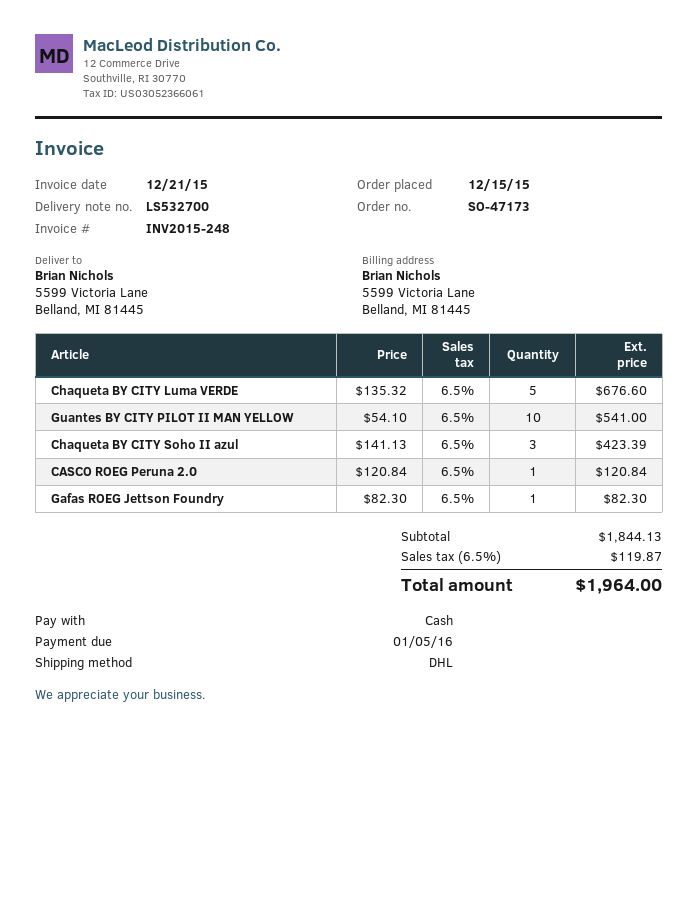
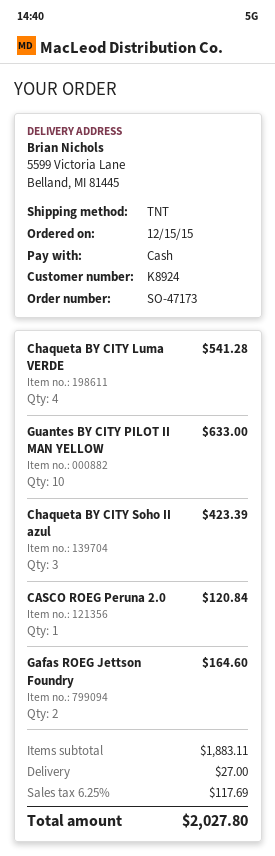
shipping method: DHL -> TNT
Chaqueta BY CITY Luma VERDE: 5 for 676.60 -> 4 for 541.28
Guantes BY CITY PILOT II MAN YELLOW: 10 for 541.00 -> 10 for 633.00
Gafas ROEG Jettson Foundry: 1 for 82.30 -> 2 for 164.60
subtotal: 1844.13 -> 1883.11
shipping: none -> 27.00
tax: 6.5% = 119.87 -> 6.25% = 117.69
total: 1964.00 -> 2027.80

